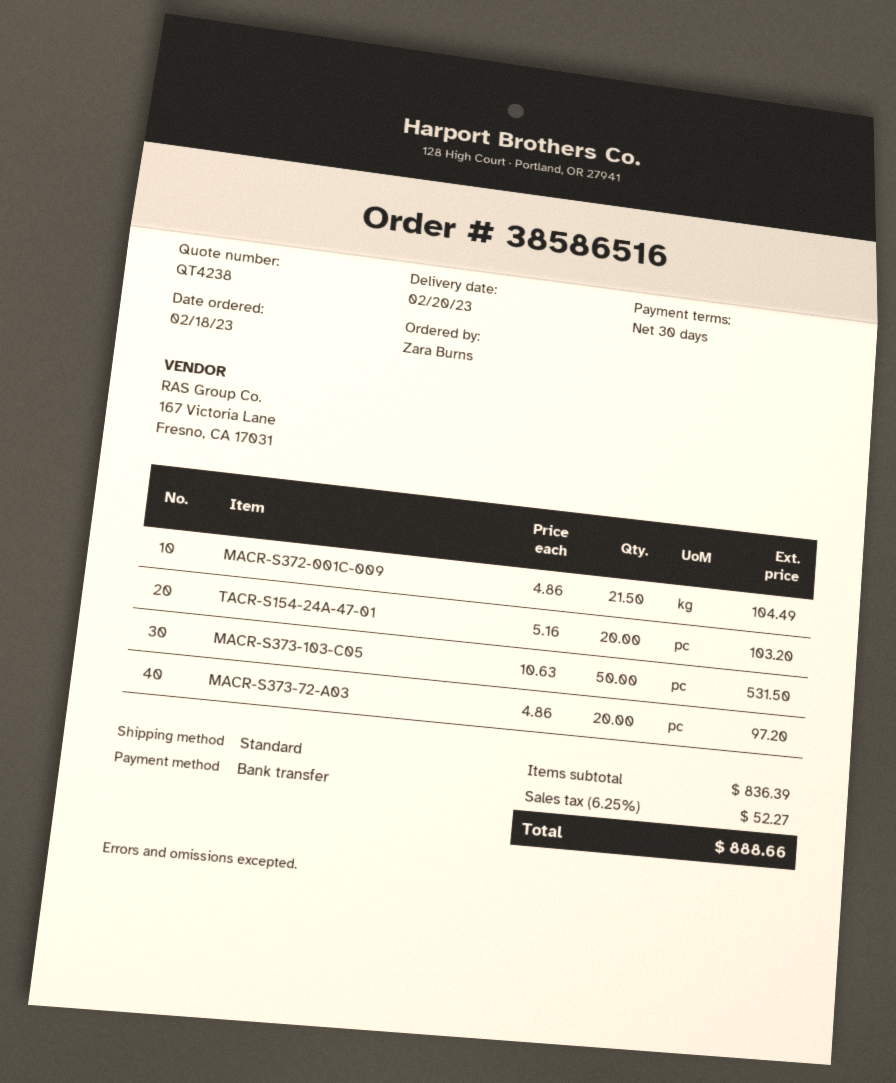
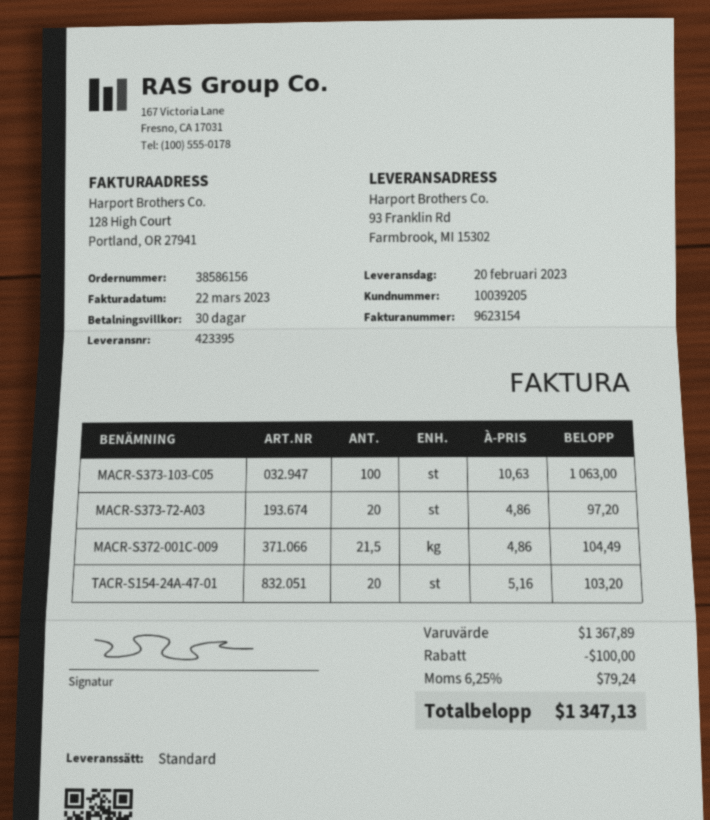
order number: 38586516 -> 38586156
MACR-S373-103-C05: 50 x 10.63 = 531.50 -> 100 x 10.63 = 1063.00
subtotal: 836.39 -> 1367.89
discount: none -> 100.00
tax: 6.25% = 52.27 -> 6.25% = 79.24
total: 888.66 -> 1347.13

